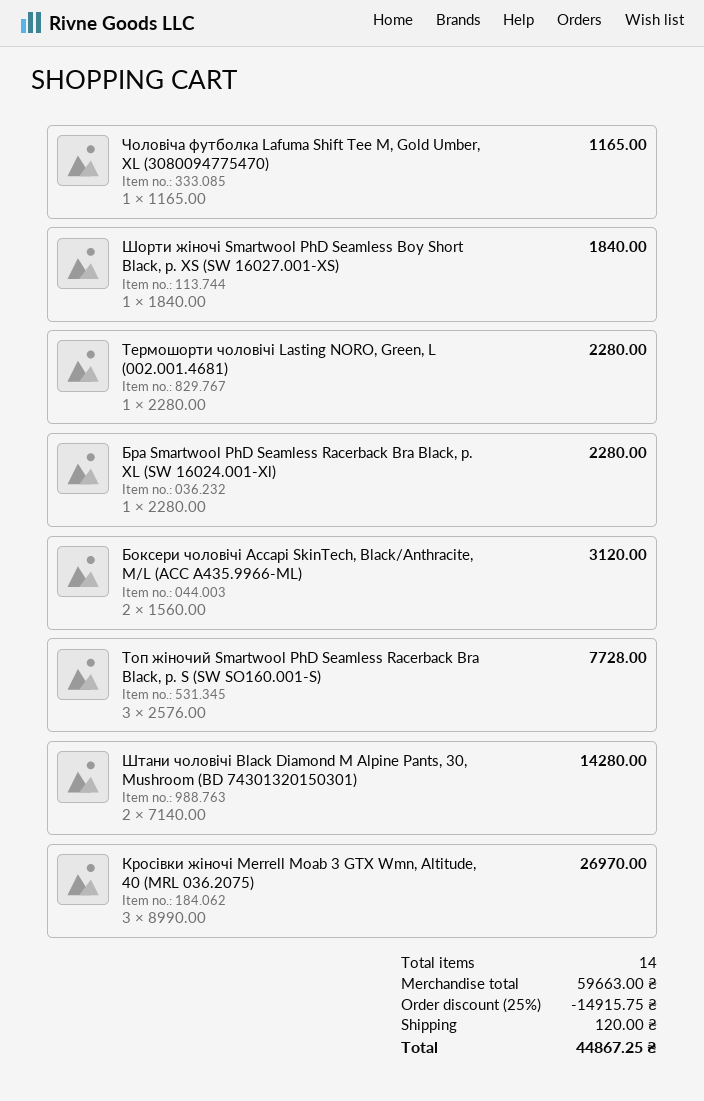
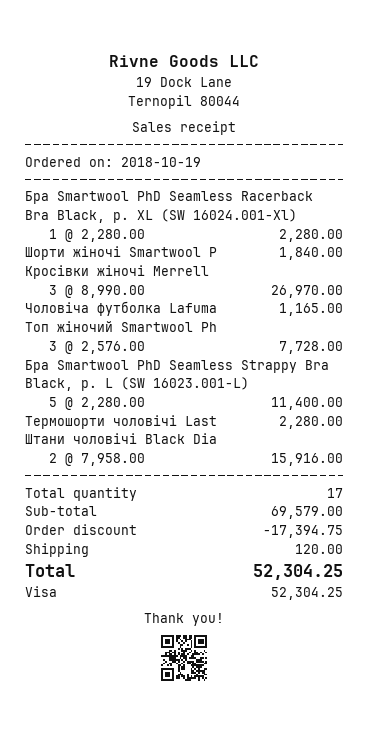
Боксери чоловічі Accapi SkinTech, Black/Anthracite, M/L (ACC A435.9966-ML): 2 x 1560.00 = 3120.00 -> none
Штани чоловічі Black Diamond M Alpine Pants, 30, Mushroom (BD 74301320150301): 2 x 7140.00 = 14280.00 -> 2 x 7958.00 = 15916.00
Бра Smartwool PhD Seamless Strappy Bra Black, р. L (SW 16023.001-L): none -> 5 x 2280.00 = 11400.00
total quantity: 14 -> 17
subtotal: 59663.00 -> 69579.00
discount: 14915.75 -> 17394.75
total: 44867.25 -> 52304.25

